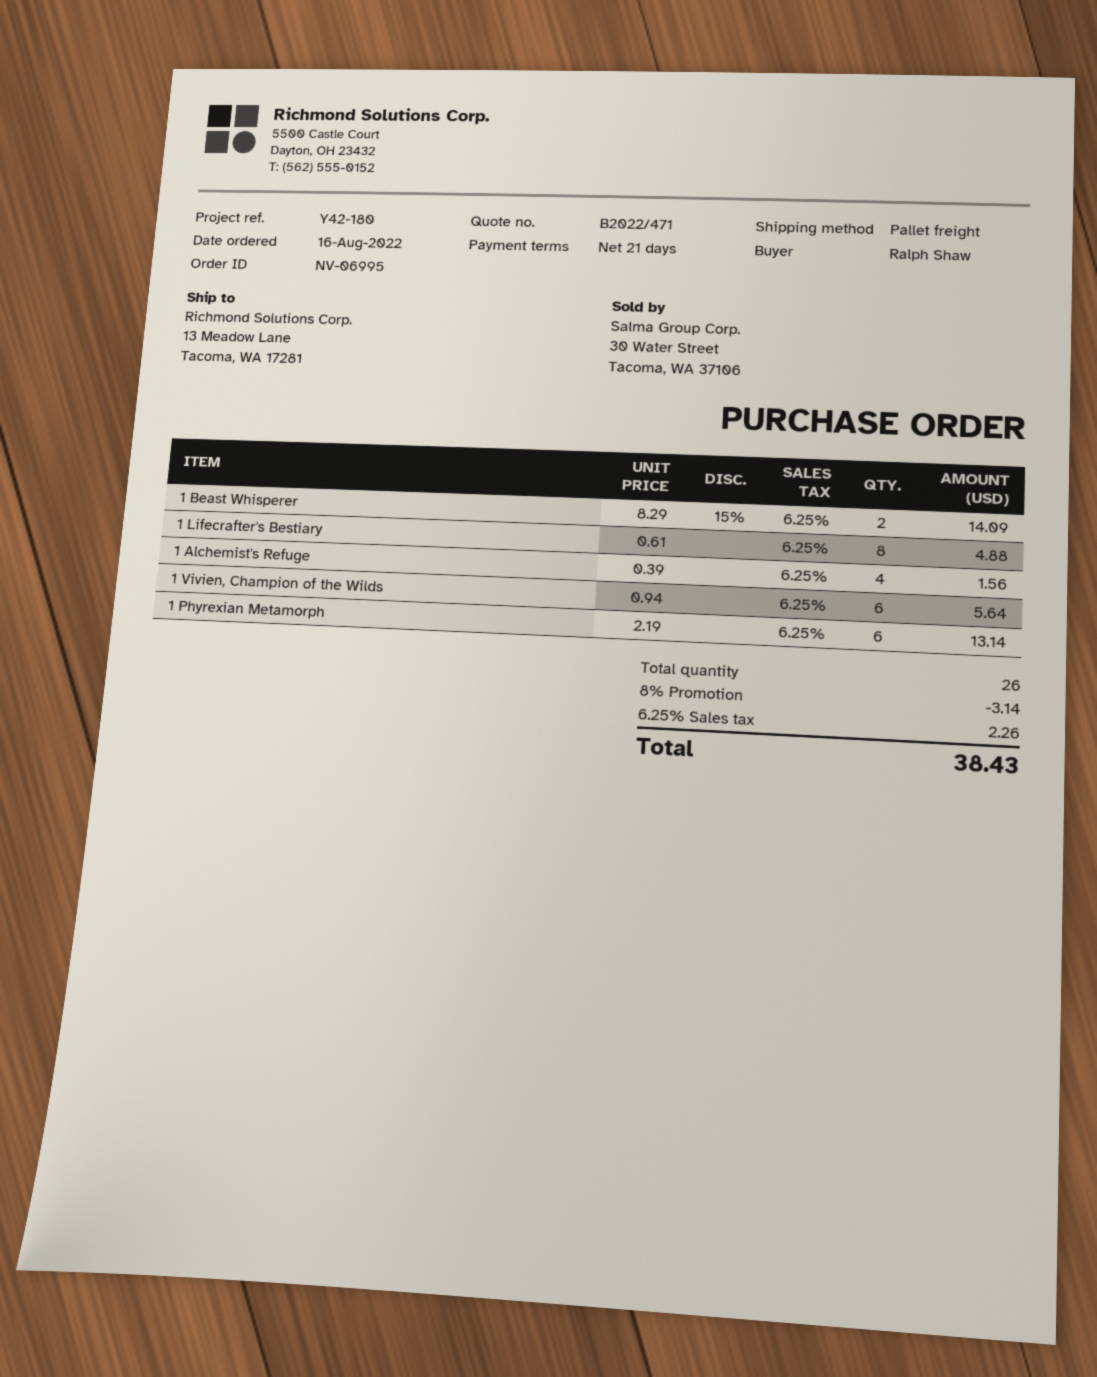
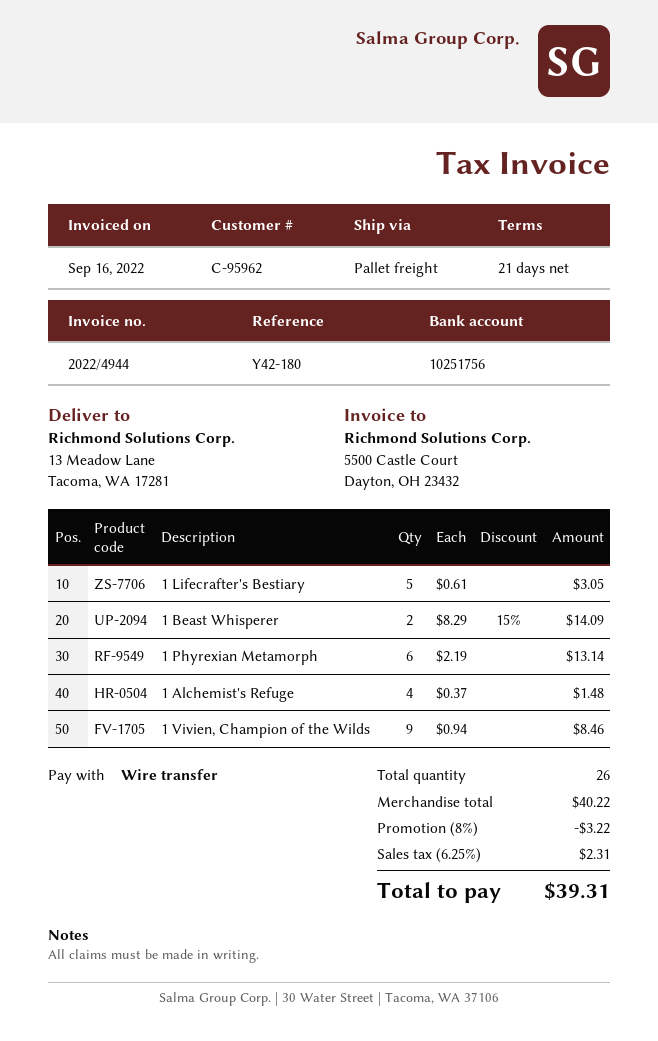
1 Lifecrafter's Bestiary: 8 x 0.61 = 4.88 -> 5 x 0.61 = 3.05
1 Alchemist's Refuge: 4 x 0.39 = 1.56 -> 4 x 0.37 = 1.48
1 Vivien, Champion of the Wilds: 6 x 0.94 = 5.64 -> 9 x 0.94 = 8.46
discount: 8% = 3.14 -> 8% = 3.22
tax: 6.25% = 2.26 -> 6.25% = 2.31
total: 38.43 -> 39.31

